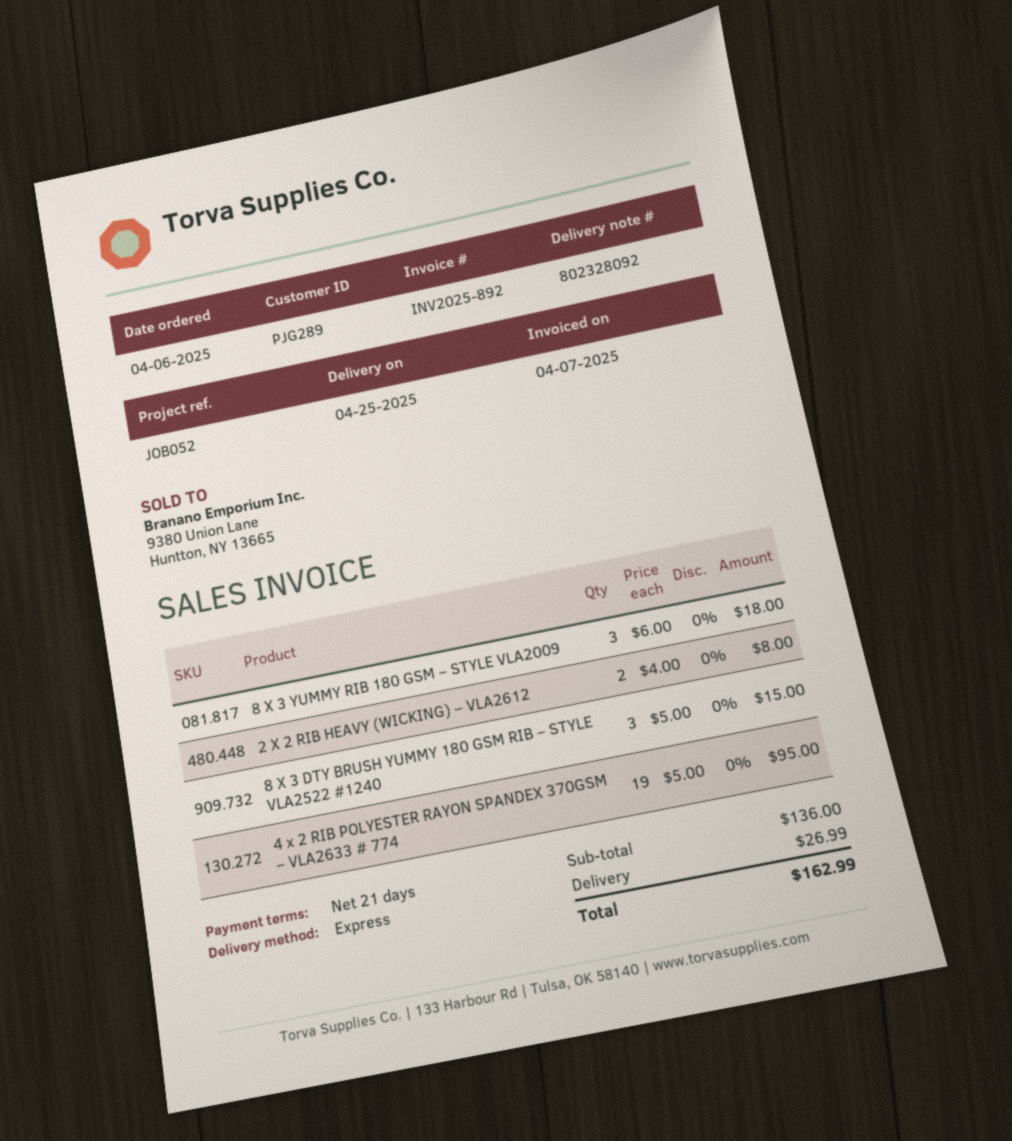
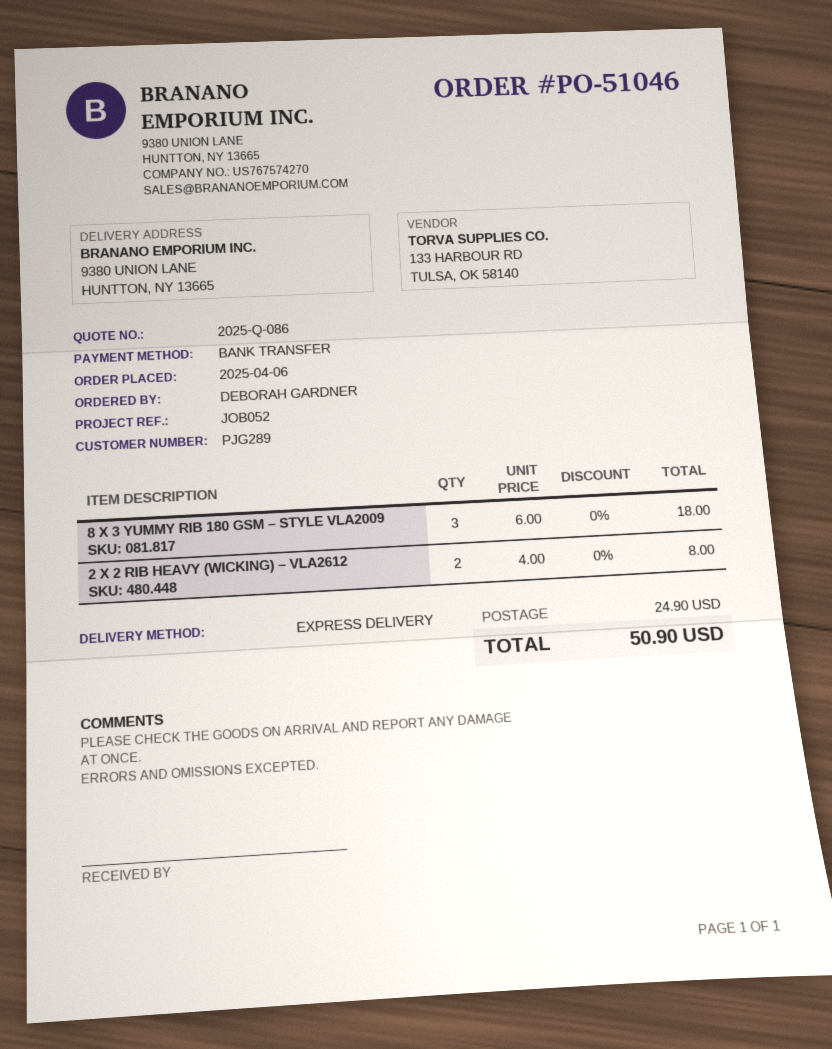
8 X 3 DTY BRUSH YUMMY 180 GSM RIB – STYLE VLA2522 #1240: 3 x 5.00 = 15.00 -> none
4 x 2 RIB POLYESTER RAYON SPANDEX 370GSM – VLA2633 # 774: 19 x 5.00 = 95.00 -> none
shipping: 26.99 -> 24.90
total: 162.99 -> 50.90

